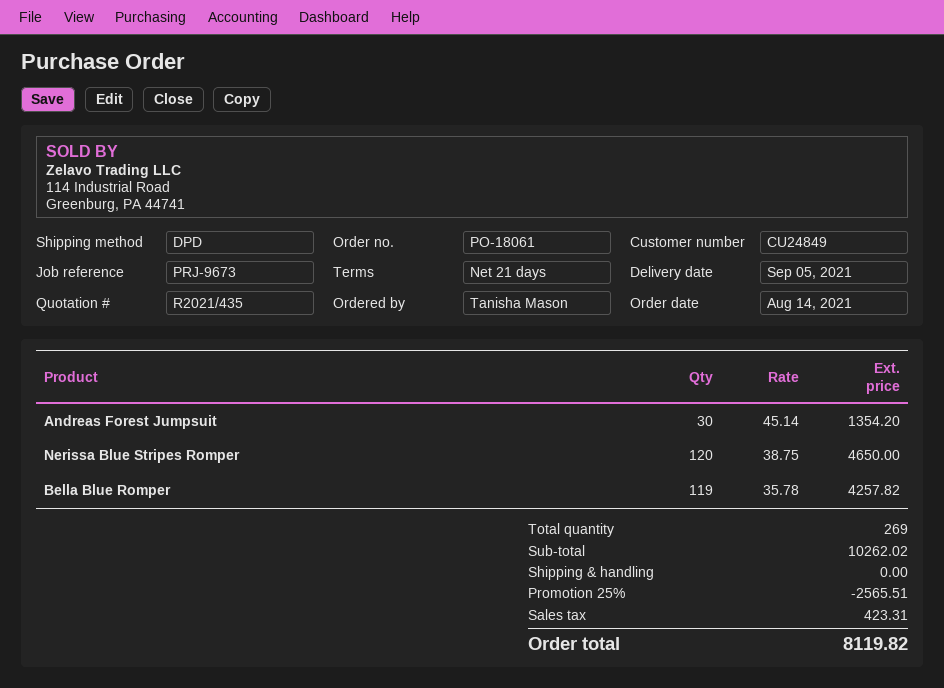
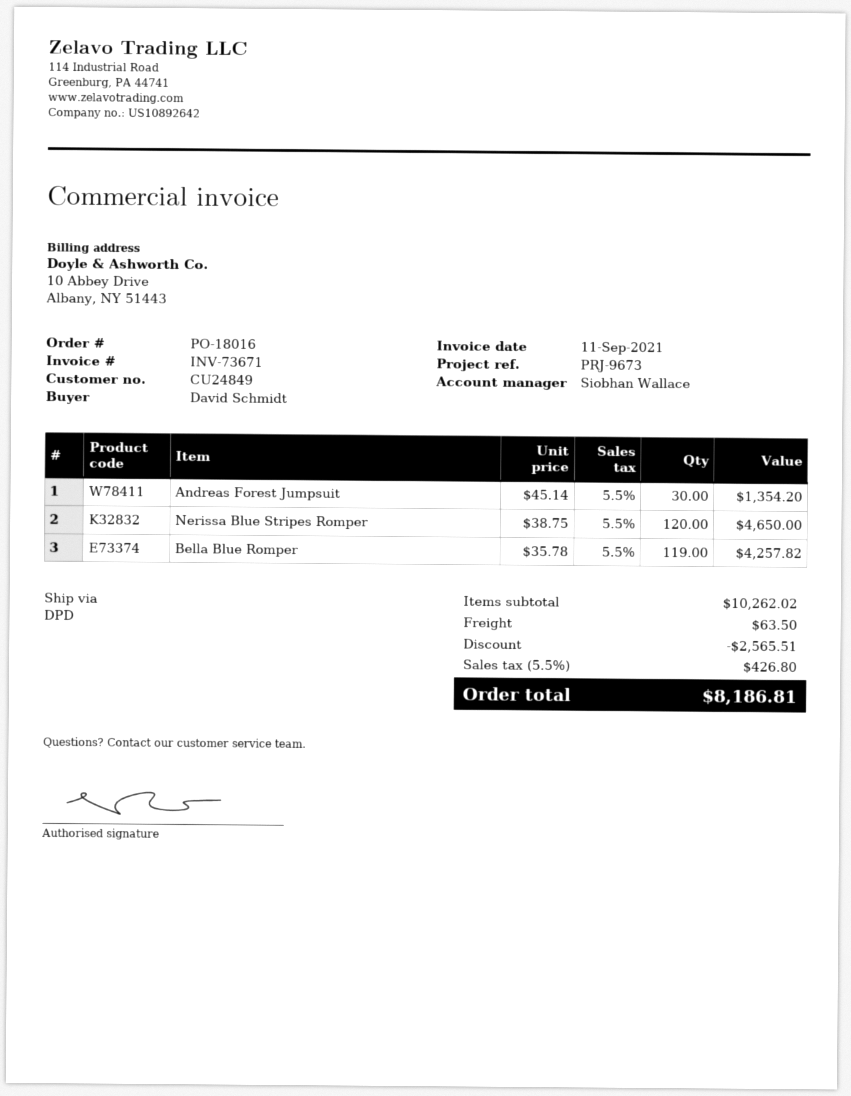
order number: PO-18061 -> PO-18016
ordered by: Tanisha Mason -> David Schmidt
shipping: 0.00 -> 63.50
tax: 423.31 -> 426.80
total: 8119.82 -> 8186.81

